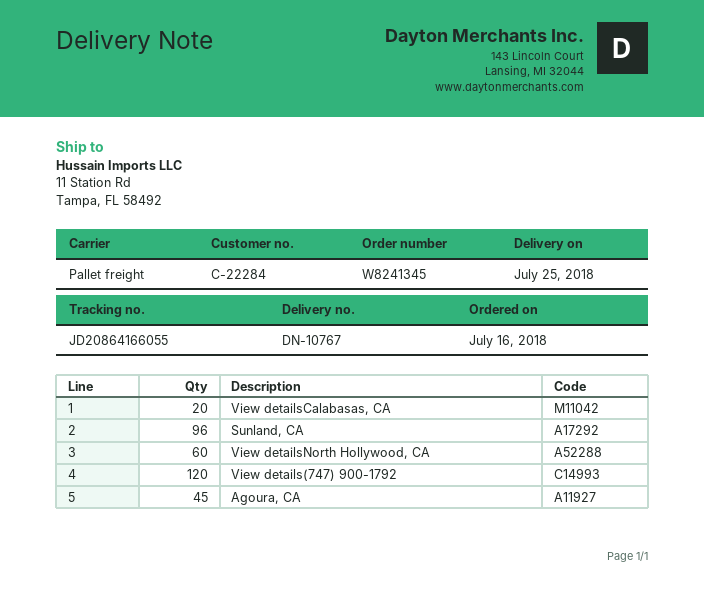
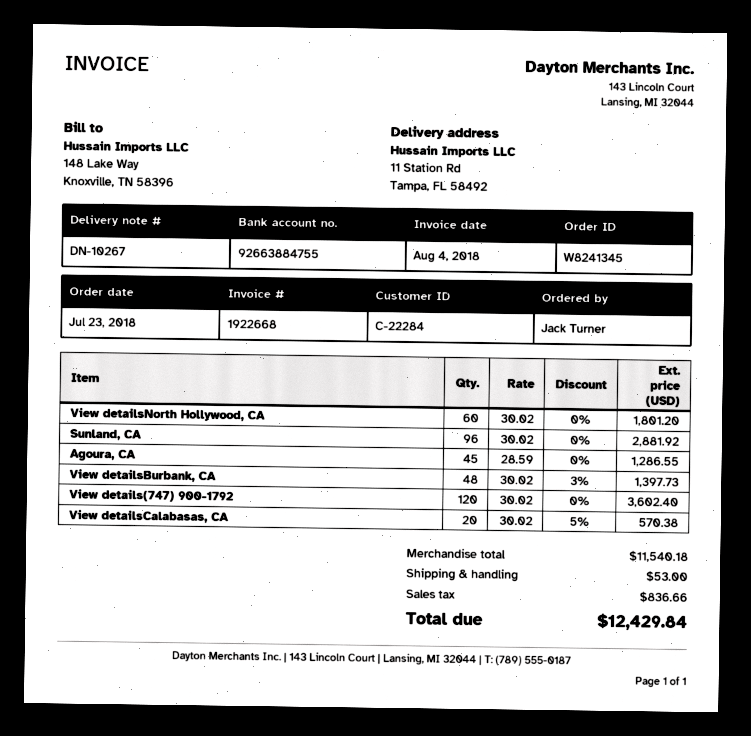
order date: 2018-07-16 -> 2018-07-23
delivery note number: DN-10767 -> DN-10267
View detailsBurbank, CA: none -> 48

